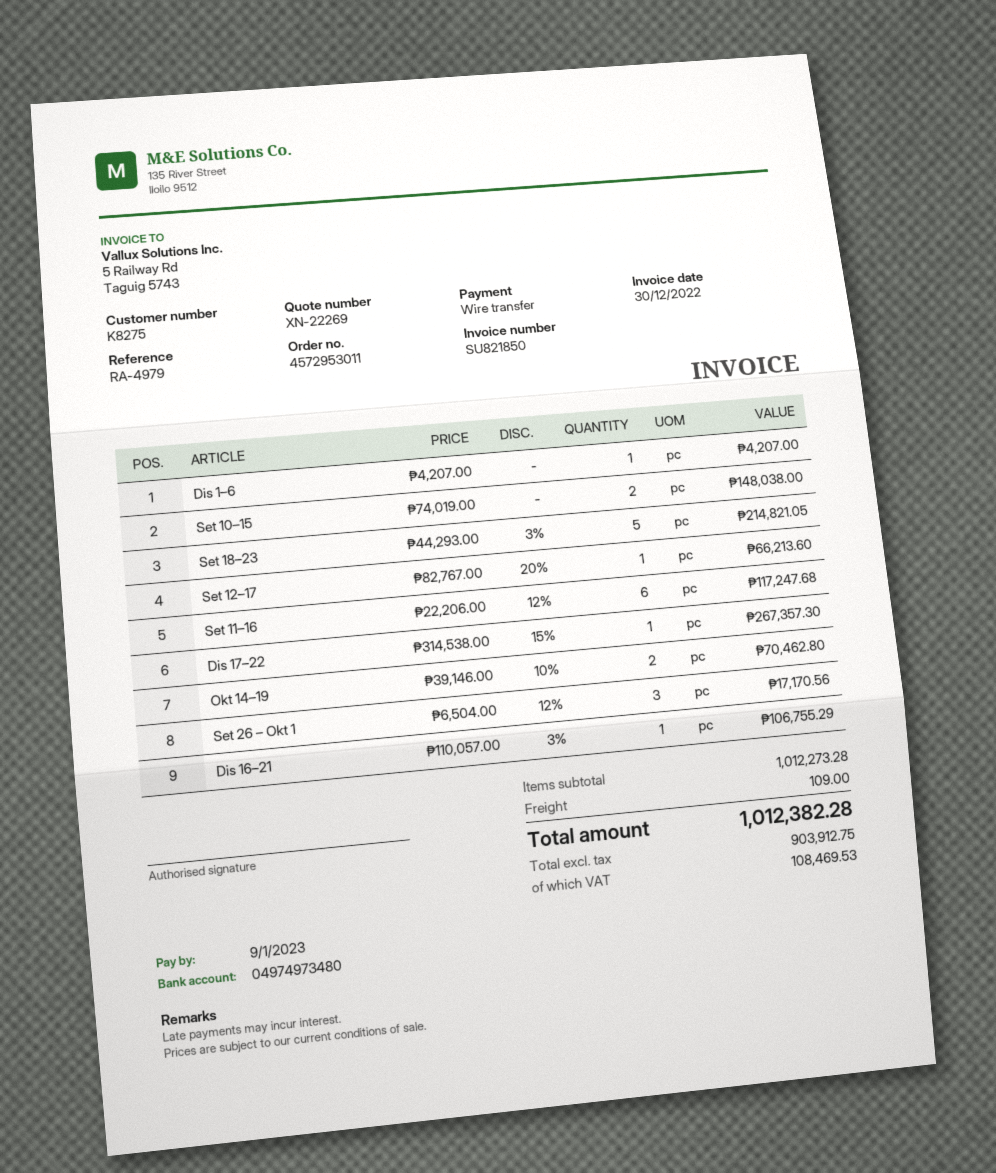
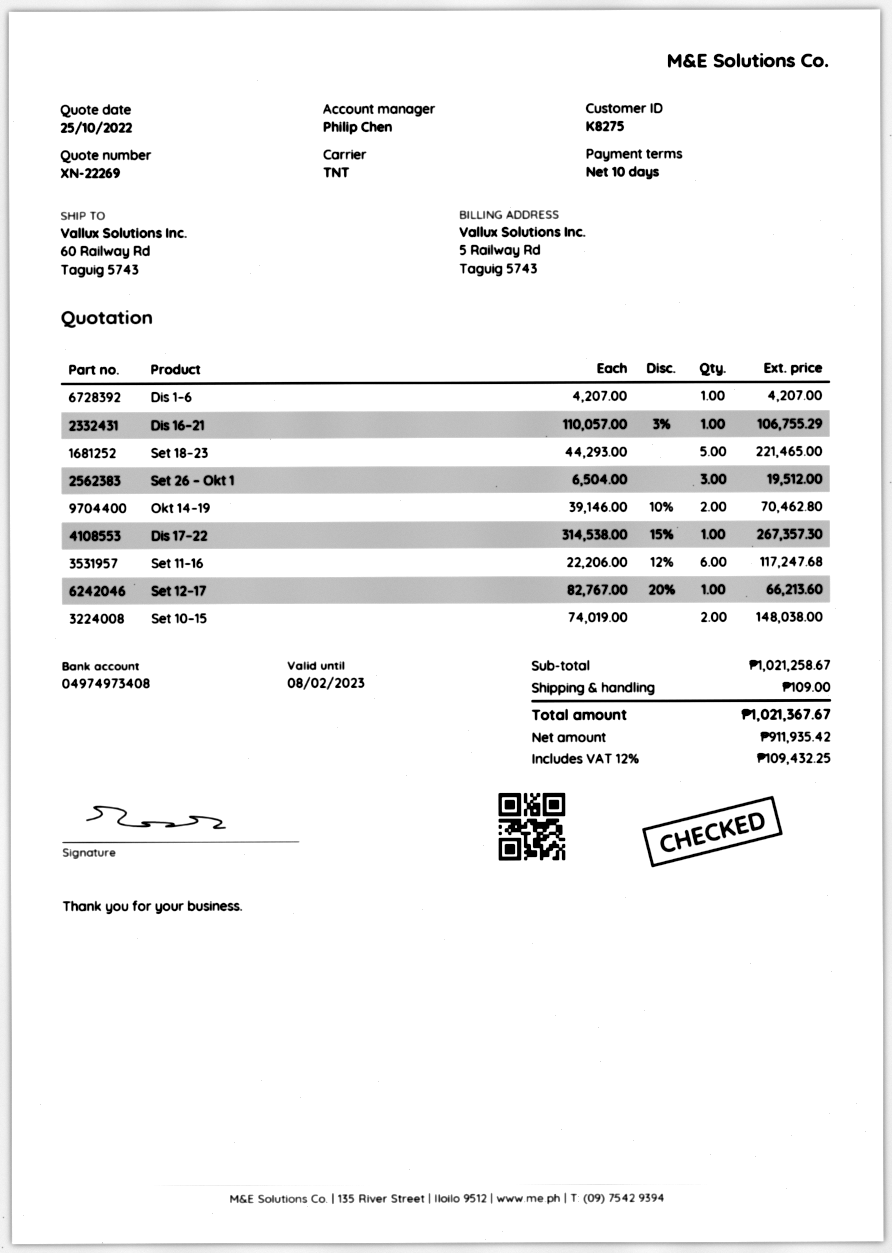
bank account: 04974973480 -> 04974973408
Set 18–23: 5 x 44293.00 - 3% = 214821.05 -> 5 x 44293.00 = 221465.00
Set 26 – Okt 1: 3 x 6504.00 - 12% = 17170.56 -> 3 x 6504.00 = 19512.00
subtotal: 1012273.28 -> 1021258.67
net: 903912.75 -> 911935.42
tax: 108469.53 -> 109432.25
total: 1012382.28 -> 1021367.67

